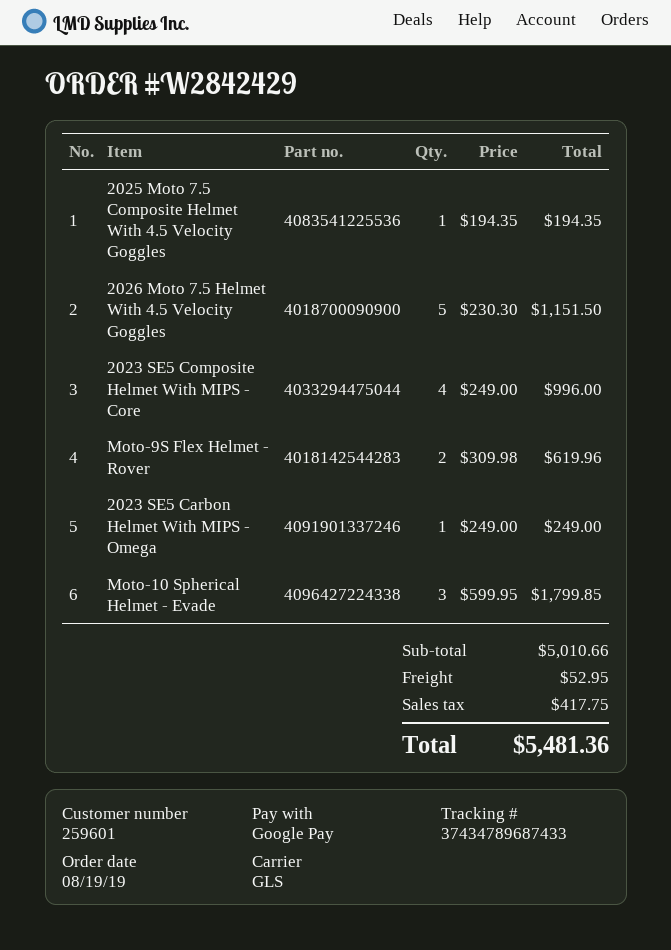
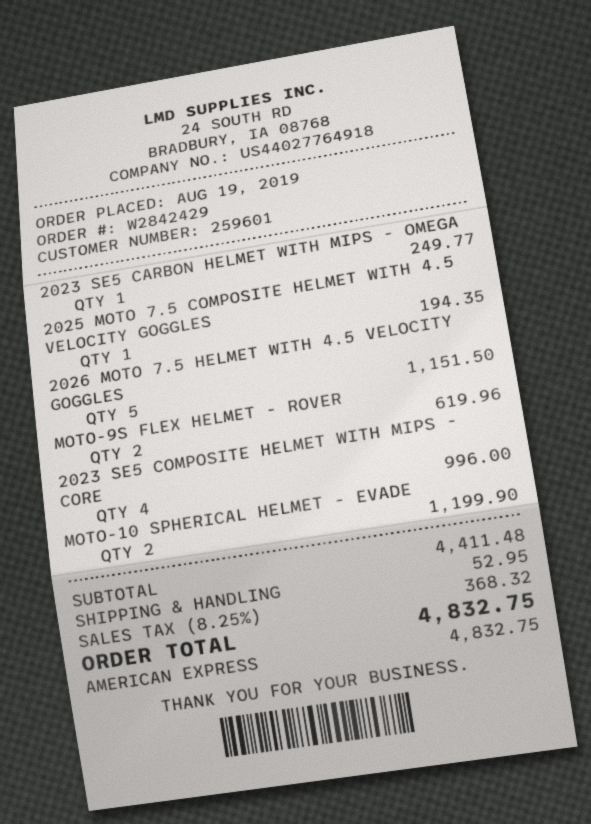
payment method: Google Pay -> American Express
2023 SE5 Carbon Helmet With MIPS - Omega: 1 for 249.00 -> 1 for 249.77
Moto-10 Spherical Helmet - Evade: 3 for 1799.85 -> 2 for 1199.90
subtotal: 5010.66 -> 4411.48
tax: 417.75 -> 368.32
total: 5481.36 -> 4832.75

